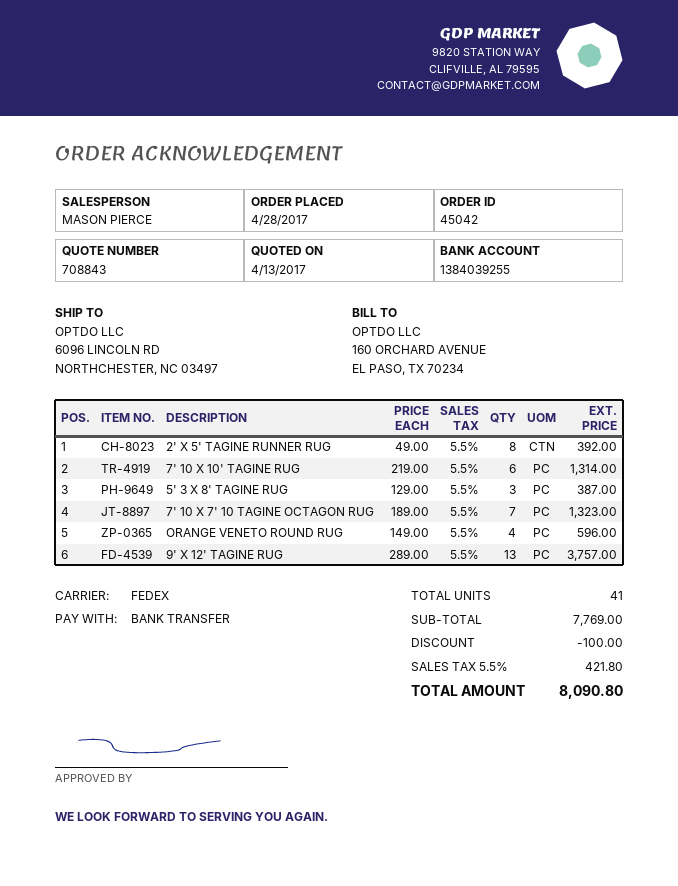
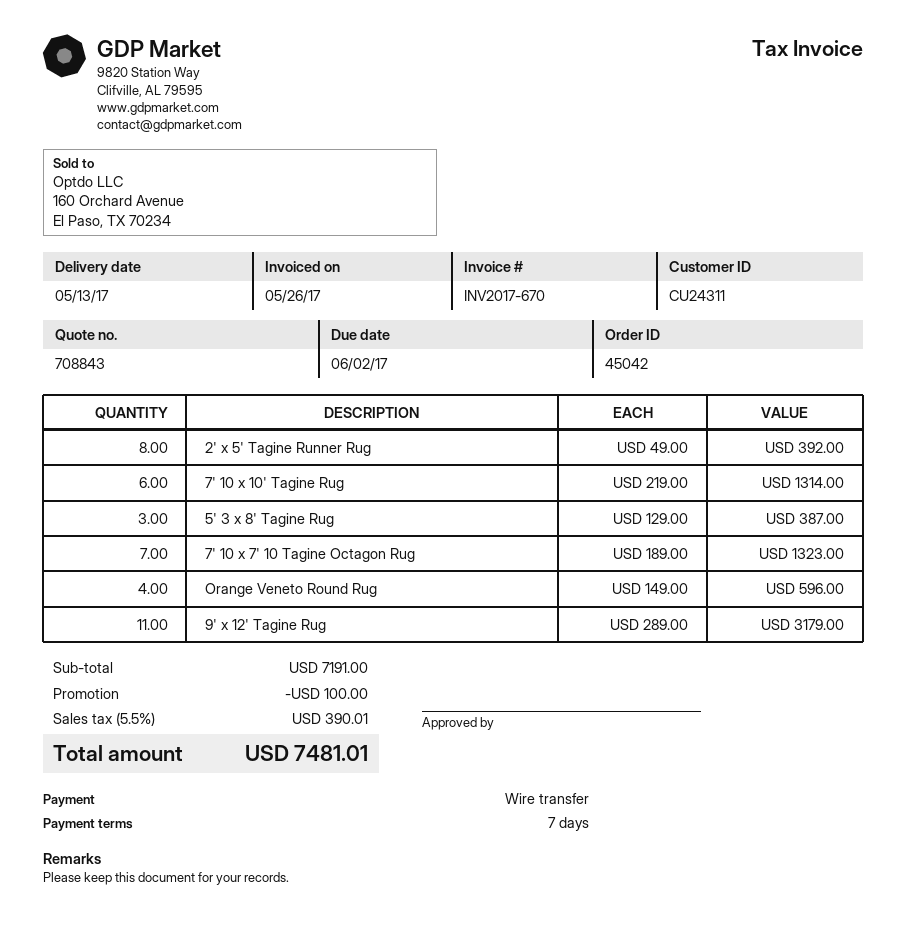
9' X 12' TAGINE RUG: 13 x 289.00 = 3757.00 -> 11 x 289.00 = 3179.00
subtotal: 7769.00 -> 7191.00
tax: 5.5% = 421.80 -> 5.5% = 390.01
total: 8090.80 -> 7481.01

